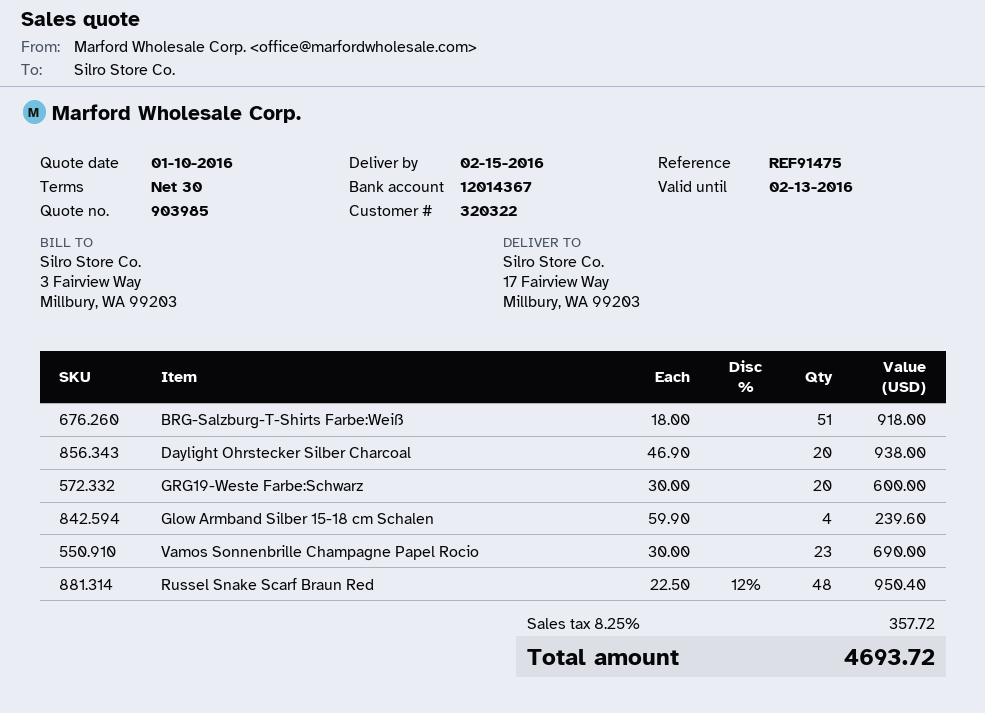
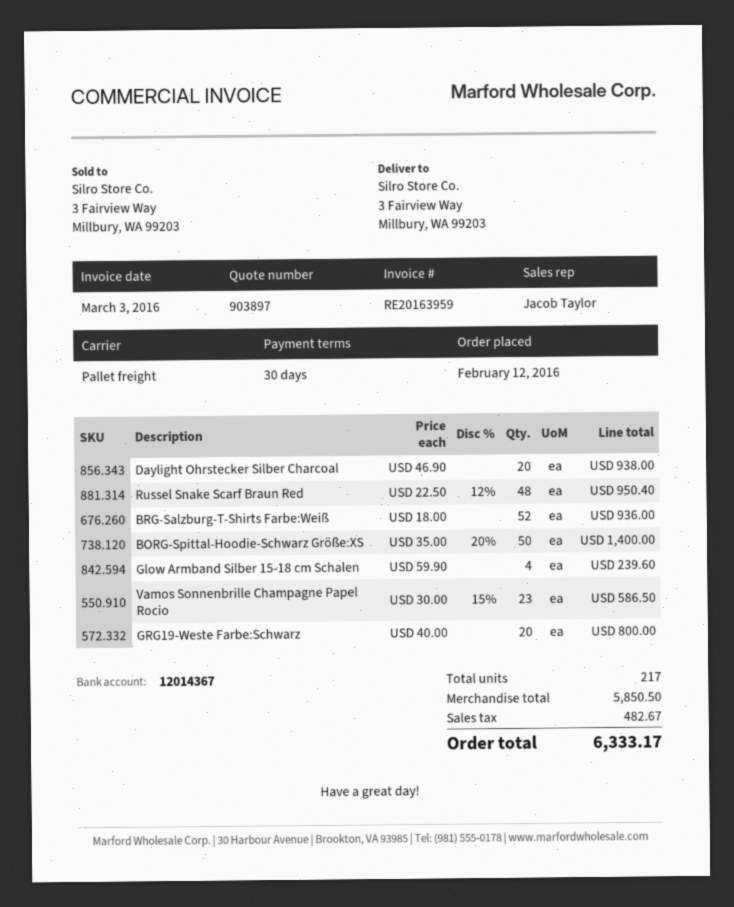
quote number: 903985 -> 903897
ship to: 17 Fairview Way, Millbury, WA 99203 -> 3 Fairview Way, Millbury, WA 99203
BRG-Salzburg-T-Shirts Farbe:Weiß: 51 x 18.00 = 918.00 -> 52 x 18.00 = 936.00
GRG19-Weste Farbe:Schwarz: 20 x 30.00 = 600.00 -> 20 x 40.00 = 800.00
Vamos Sonnenbrille Champagne Papel Rocio: 23 x 30.00 = 690.00 -> 23 x 30.00 - 15% = 586.50
BORG-Spittal-Hoodie-Schwarz Größe:XS: none -> 50 x 35.00 - 20% = 1400.00
tax: 357.72 -> 482.67
total: 4693.72 -> 6333.17

